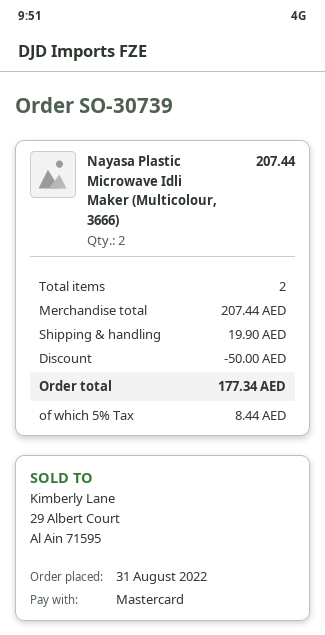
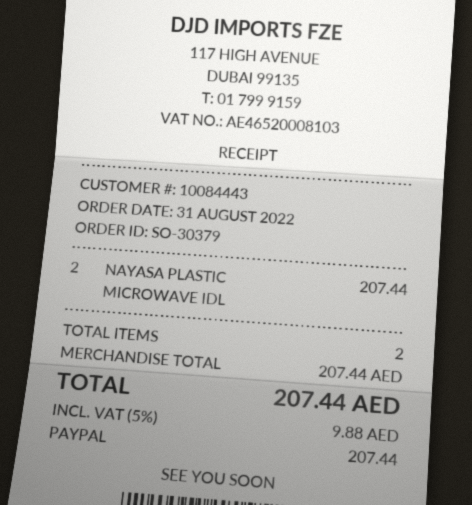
order number: SO-30739 -> SO-30379
payment method: Mastercard -> PayPal
discount: 50.00 -> none
shipping: 19.90 -> none
tax: 5% = 8.44 -> 5% = 9.88
total: 177.34 -> 207.44

